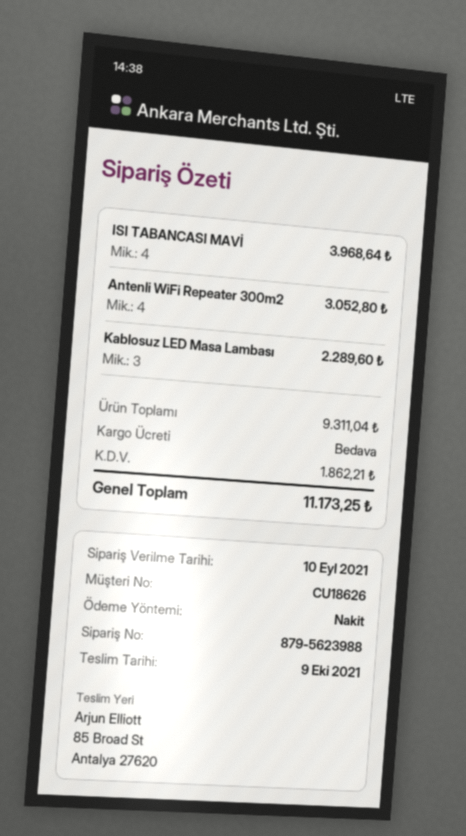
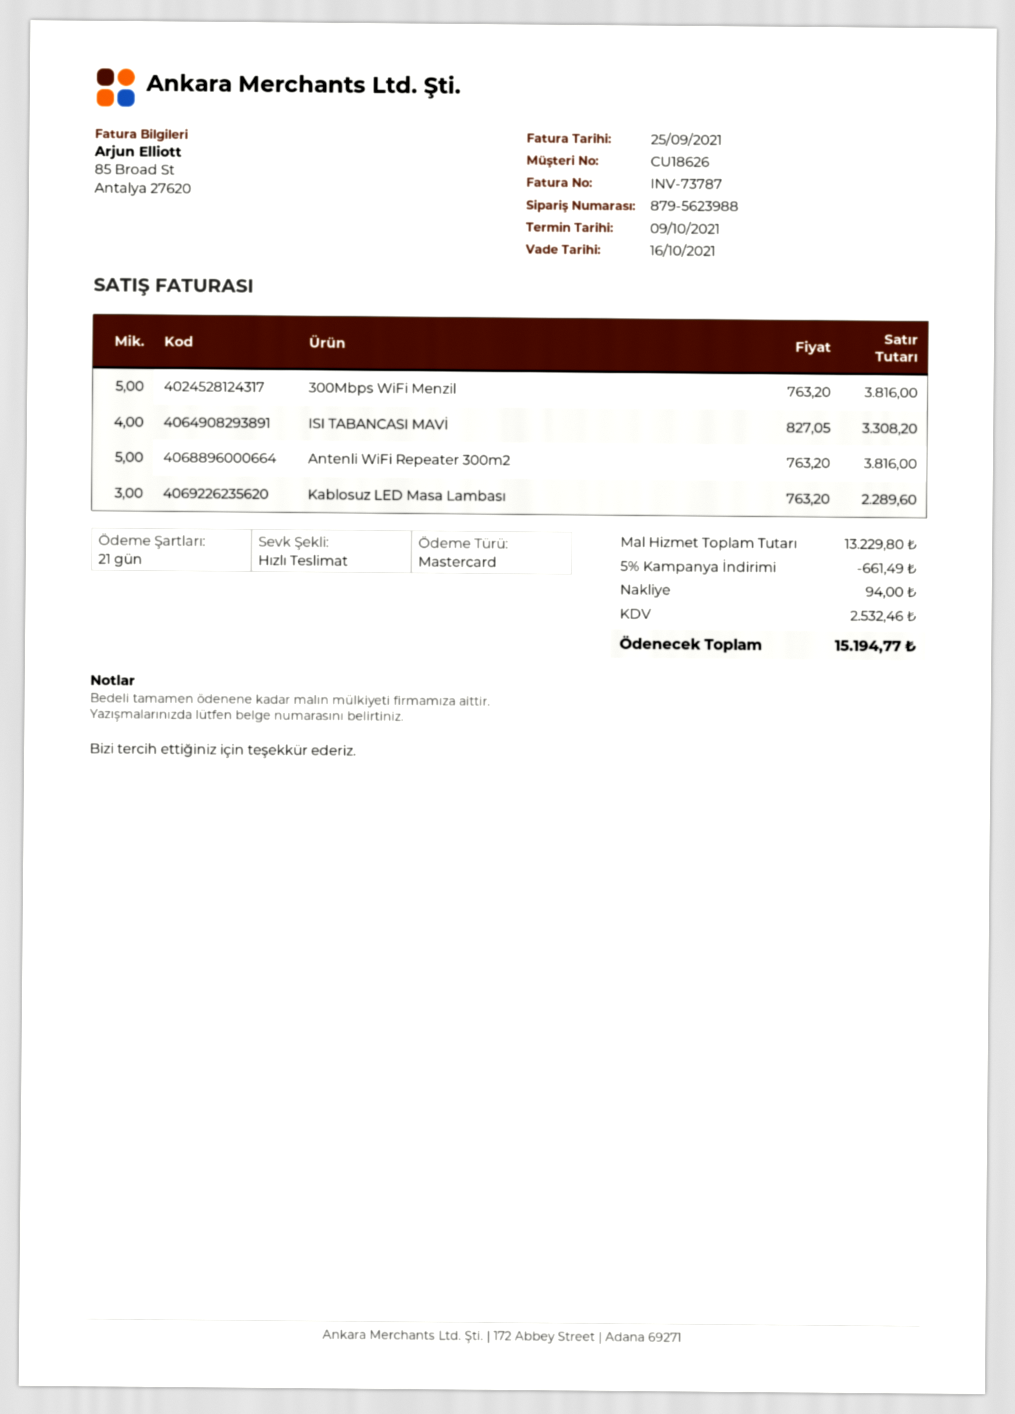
payment method: cash -> Mastercard
ISI TABANCASI MAVİ: 4 for 3968.64 -> 4 for 3308.20
Antenli WiFi Repeater 300m2: 4 for 3052.80 -> 5 for 3816.00
300Mbps WiFi Menzil: none -> 5 for 3816.00
subtotal: 9311.04 -> 13229.80
discount: none -> 5% = 661.49
shipping: 0.00 -> 94.00
tax: 1862.21 -> 2532.46
total: 11173.25 -> 15194.77

